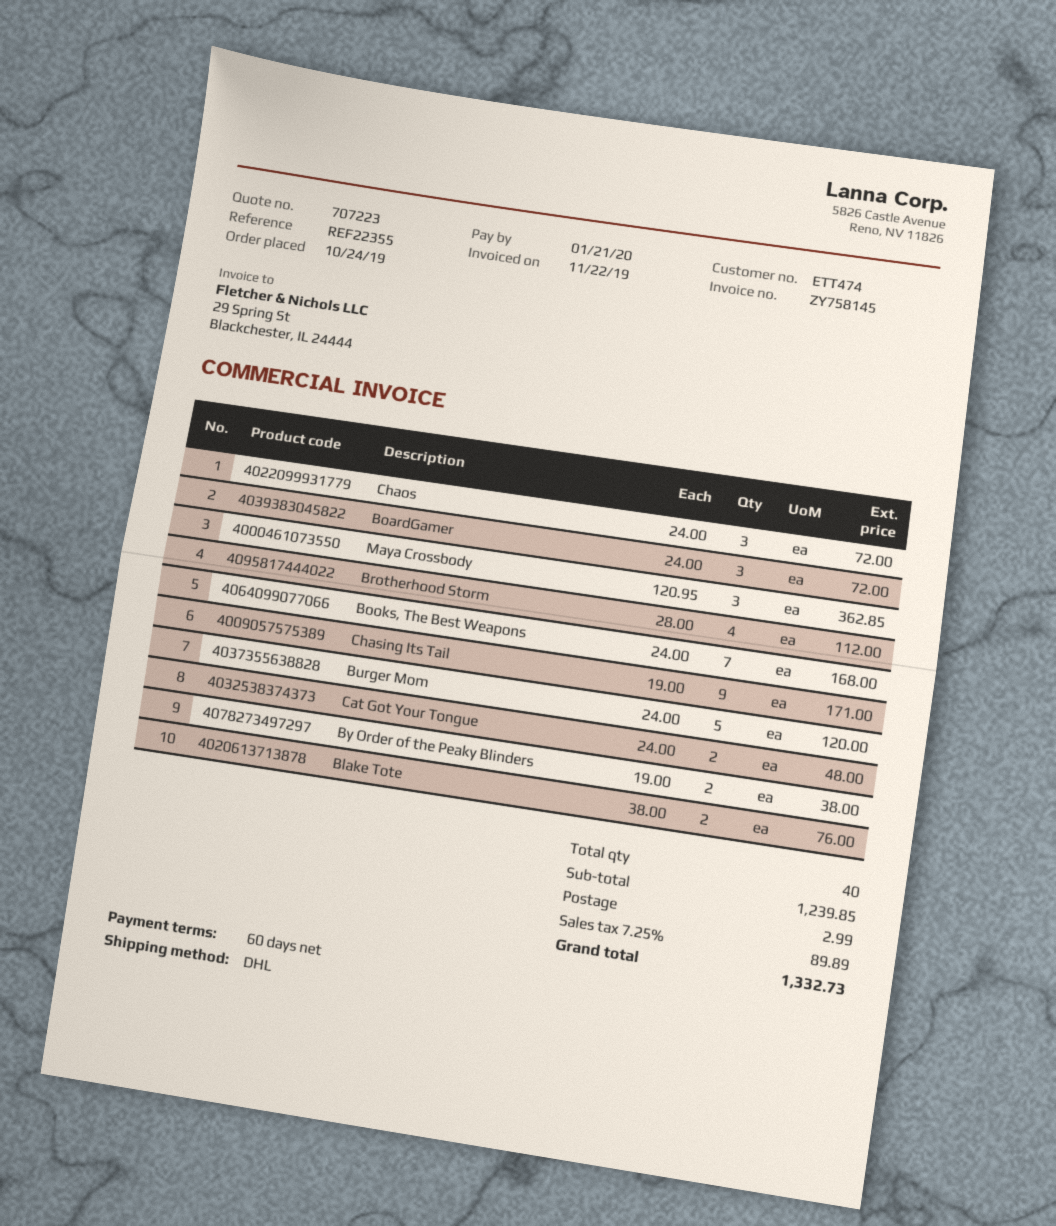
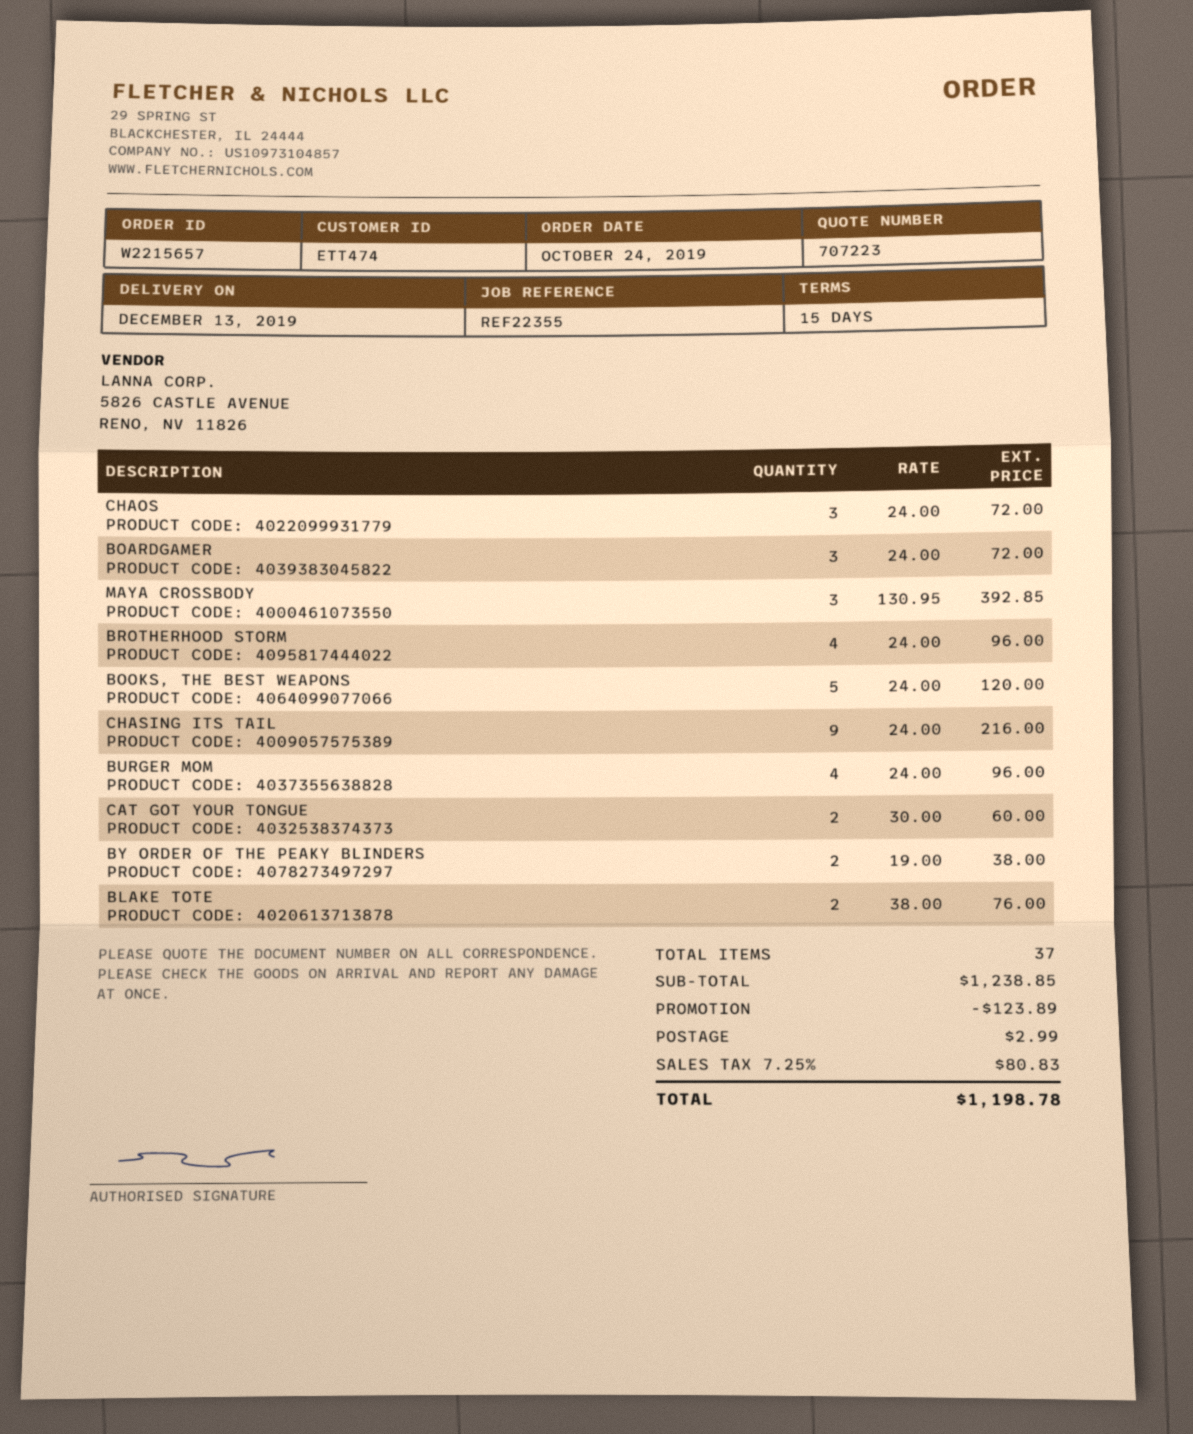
payment terms: 60 days -> 15 days
Maya Crossbody: 3 x 120.95 = 362.85 -> 3 x 130.95 = 392.85
Brotherhood Storm: 4 x 28.00 = 112.00 -> 4 x 24.00 = 96.00
Books, The Best Weapons: 7 x 24.00 = 168.00 -> 5 x 24.00 = 120.00
Chasing Its Tail: 9 x 19.00 = 171.00 -> 9 x 24.00 = 216.00
Burger Mom: 5 x 24.00 = 120.00 -> 4 x 24.00 = 96.00
Cat Got Your Tongue: 2 x 24.00 = 48.00 -> 2 x 30.00 = 60.00
total quantity: 40 -> 37
subtotal: 1239.85 -> 1238.85
discount: none -> 123.89
tax: 7.25% = 89.89 -> 7.25% = 80.83
total: 1332.73 -> 1198.78

